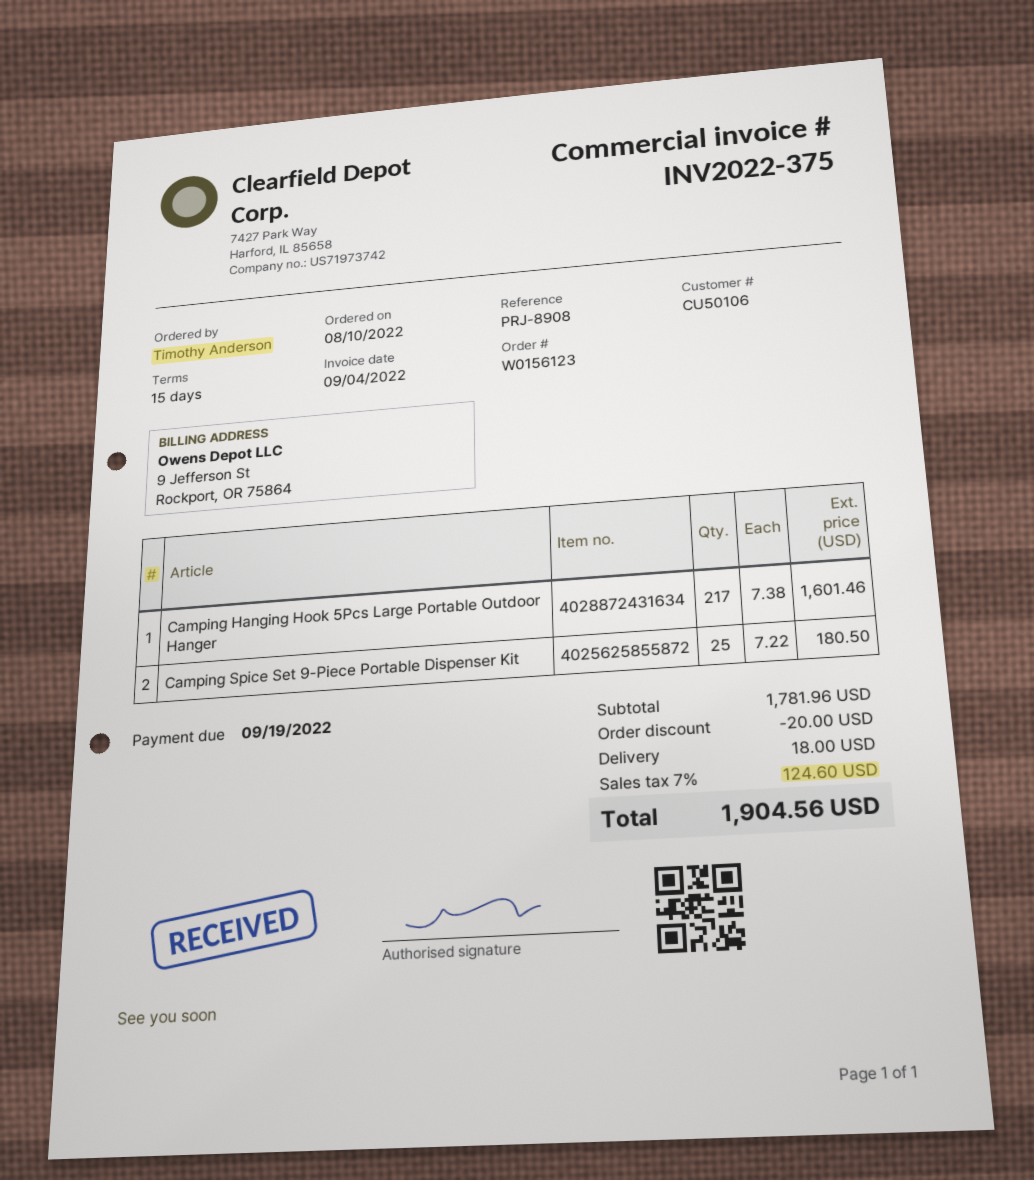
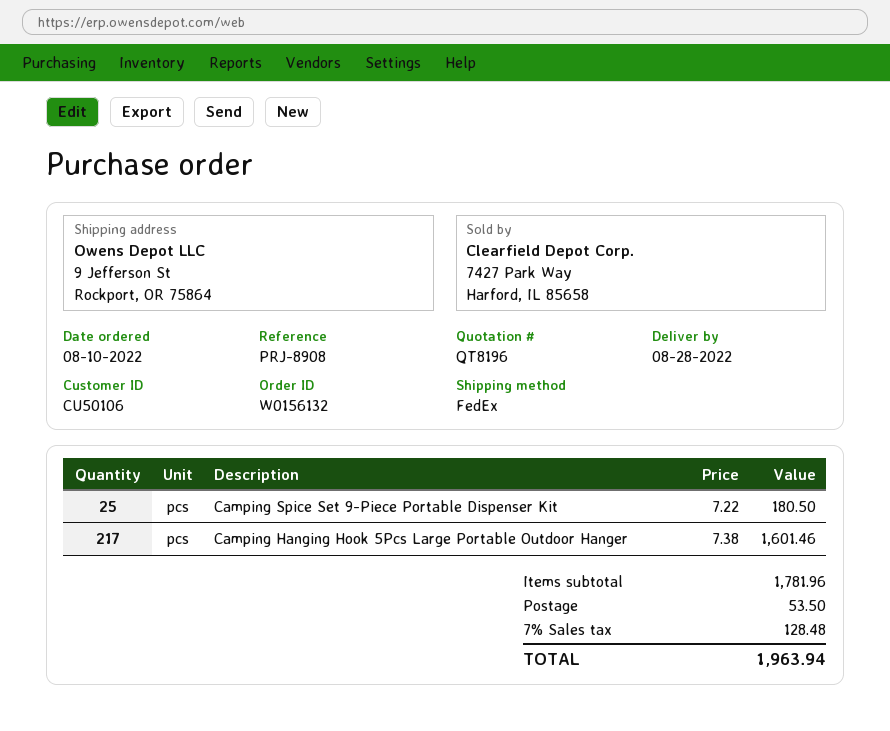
order number: W0156123 -> W0156132
discount: 20.00 -> none
shipping: 18.00 -> 53.50
tax: 7% = 124.60 -> 7% = 128.48
total: 1904.56 -> 1963.94

